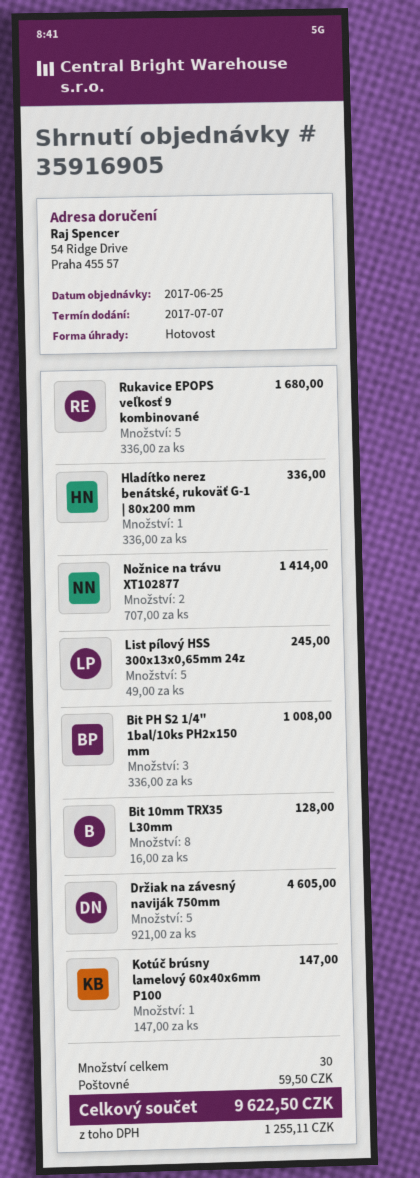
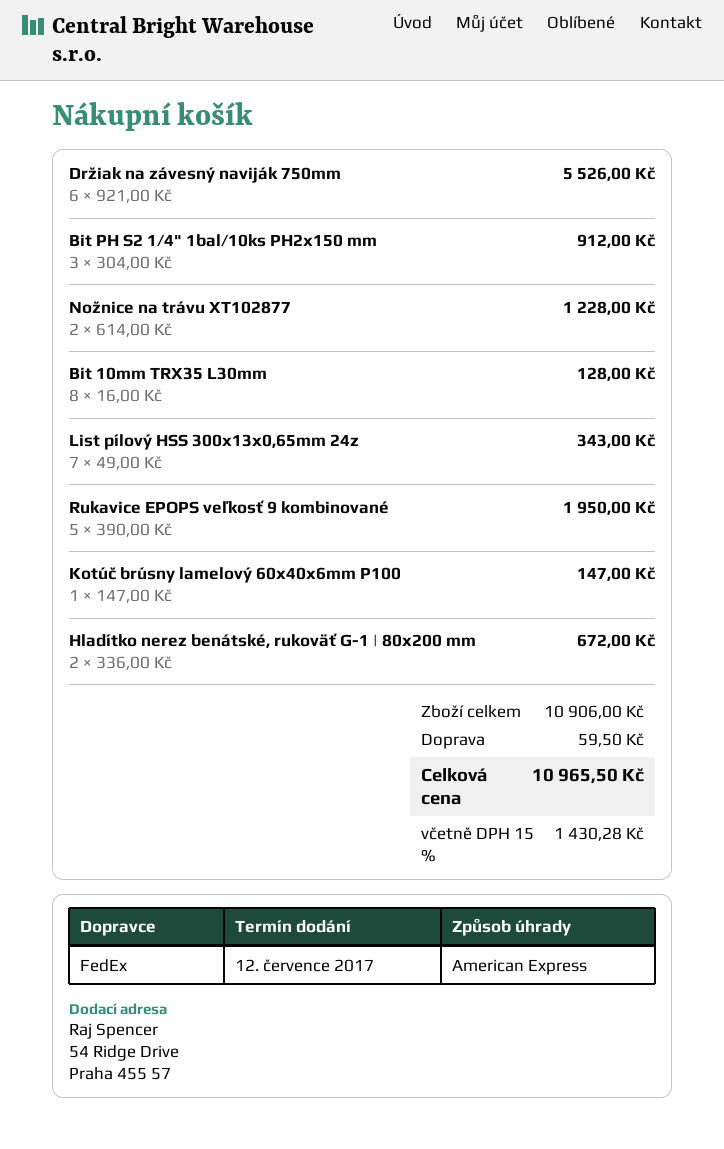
delivery date: 2017-07-07 -> 2017-07-12
payment method: cash -> American Express
Rukavice EPOPS veľkosť 9 kombinované: 5 x 336.00 = 1680.00 -> 5 x 390.00 = 1950.00
Hladítko nerez benátské, rukoväť G-1 | 80x200 mm: 1 x 336.00 = 336.00 -> 2 x 336.00 = 672.00
Nožnice na trávu XT102877: 2 x 707.00 = 1414.00 -> 2 x 614.00 = 1228.00
List pílový HSS 300x13x0,65mm 24z: 5 x 49.00 = 245.00 -> 7 x 49.00 = 343.00
Bit PH S2 1/4" 1bal/10ks PH2x150 mm: 3 x 336.00 = 1008.00 -> 3 x 304.00 = 912.00
Držiak na závesný naviják 750mm: 5 x 921.00 = 4605.00 -> 6 x 921.00 = 5526.00
tax: 1255.11 -> 1430.28
total: 9622.50 -> 10965.50

